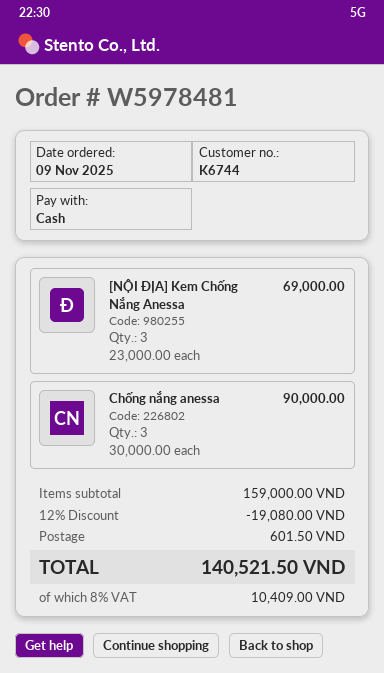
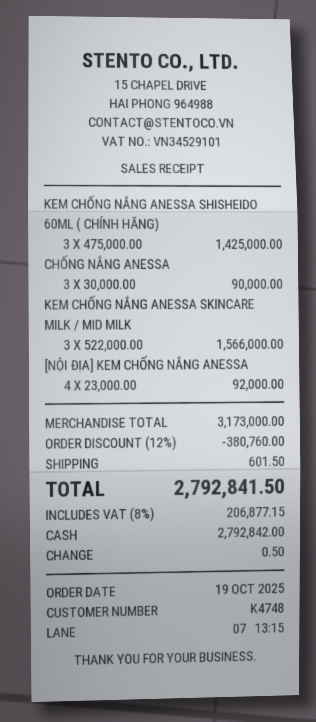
order date: 2025-11-09 -> 2025-10-19
customer number: K6744 -> K4748
[NỘI ĐỊA] Kem Chống Nắng Anessa: 3 x 23000.00 = 69000.00 -> 4 x 23000.00 = 92000.00
KEM CHỐNG NẮNG ANESSA SHISHEIDO 60ML ( CHÍNH HÃNG): none -> 3 x 475000.00 = 1425000.00
KEM CHỐNG NẮNG ANESSA SKINCARE MILK / MID MILK: none -> 3 x 522000.00 = 1566000.00
subtotal: 159000.00 -> 3173000.00
discount: 12% = 19080.00 -> 12% = 380760.00
tax: 8% = 10409.00 -> 8% = 206877.15
total: 140521.50 -> 2792841.50

